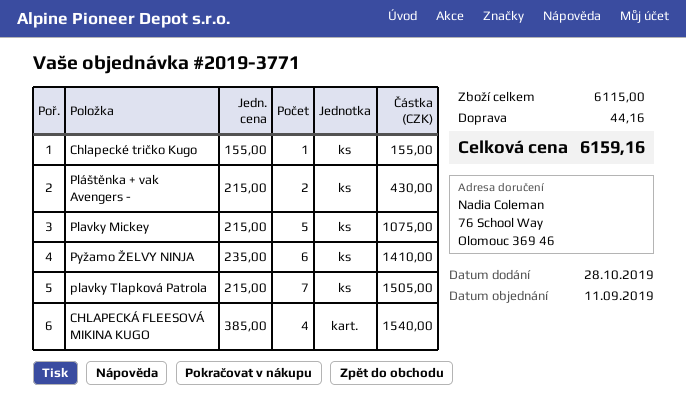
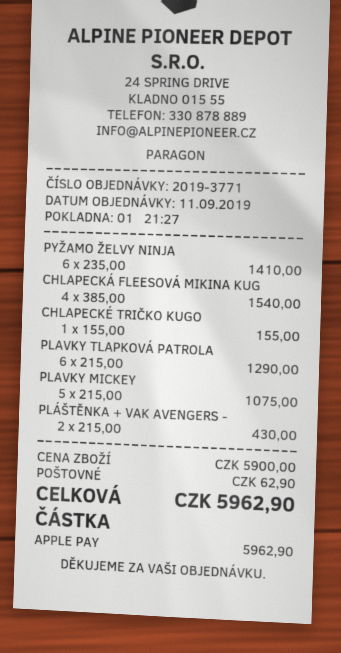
plavky Tlapková Patrola: 7 x 215.00 = 1505.00 -> 6 x 215.00 = 1290.00
subtotal: 6115.00 -> 5900.00
shipping: 44.16 -> 62.90
total: 6159.16 -> 5962.90

